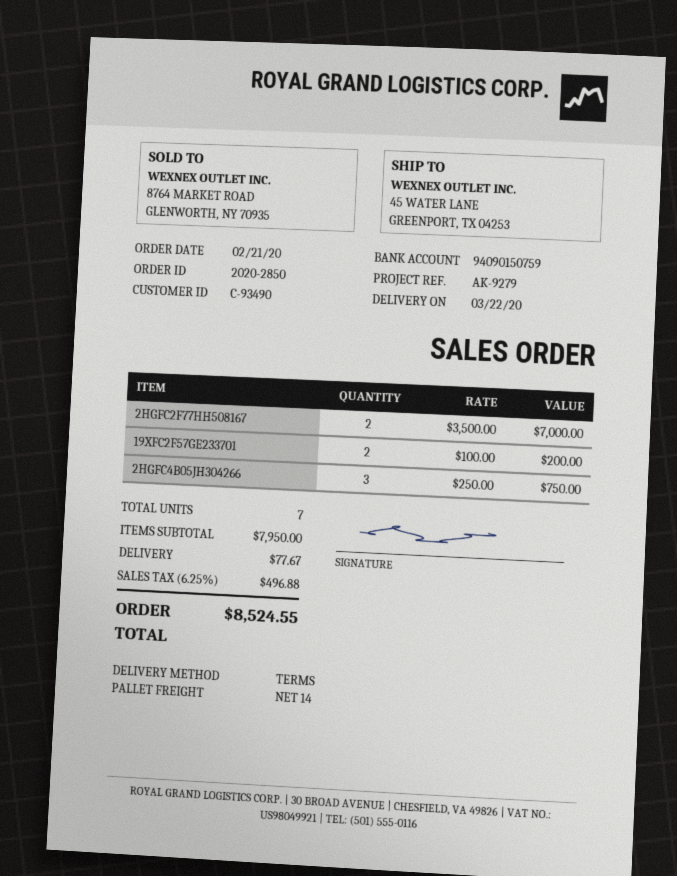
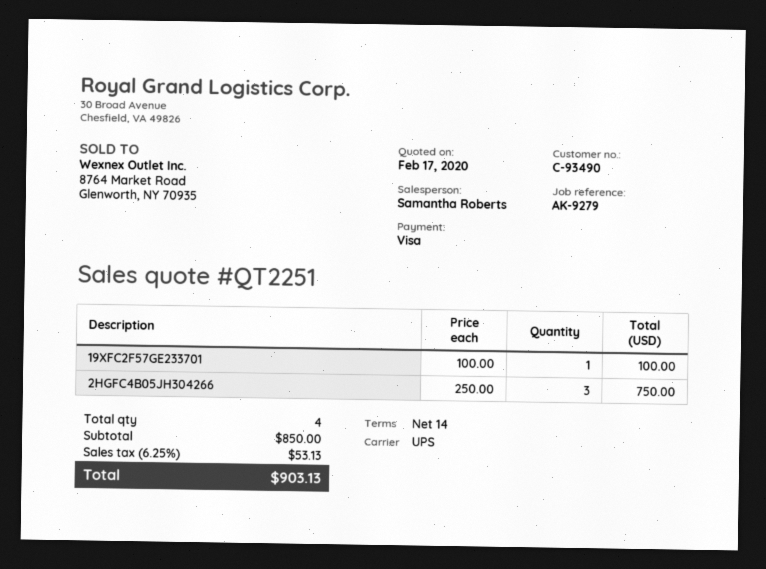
shipping method: pallet freight -> UPS
2HGFC2F77HH508167: 2 x 3500.00 = 7000.00 -> none
19XFC2F57GE233701: 2 x 100.00 = 200.00 -> 1 x 100.00 = 100.00
total quantity: 7 -> 4
subtotal: 7950.00 -> 850.00
shipping: 77.67 -> none
tax: 6.25% = 496.88 -> 6.25% = 53.13
total: 8524.55 -> 903.13

